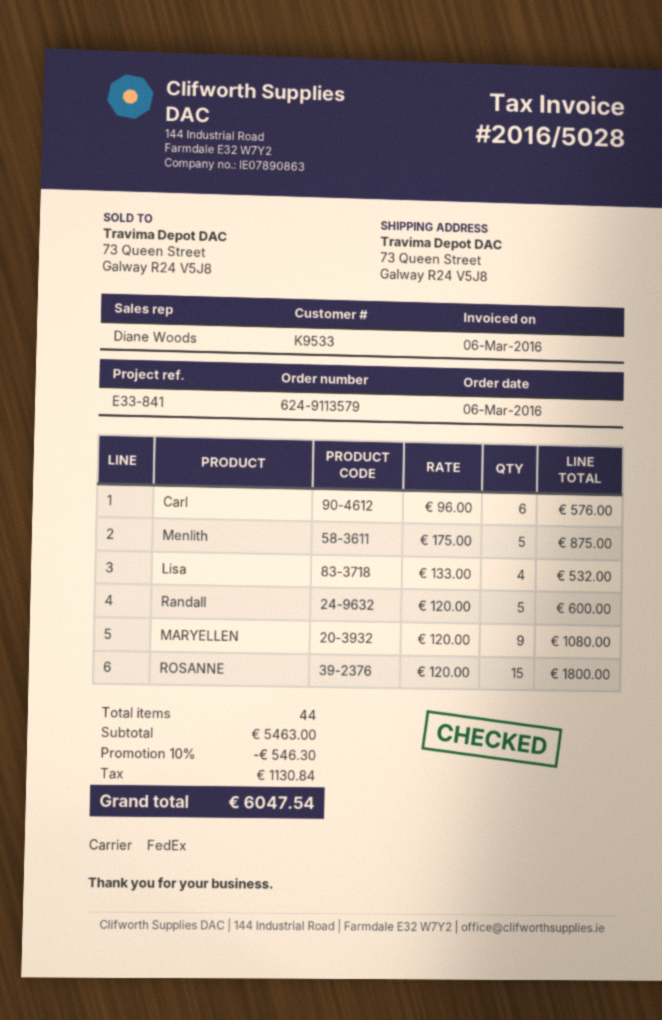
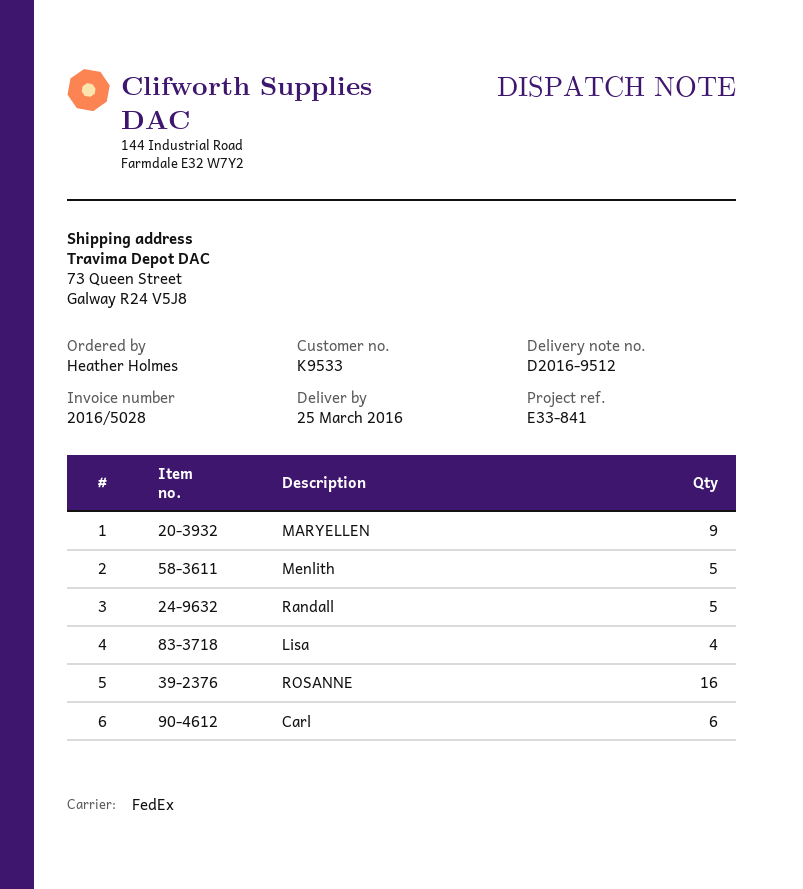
ROSANNE: 15 -> 16

